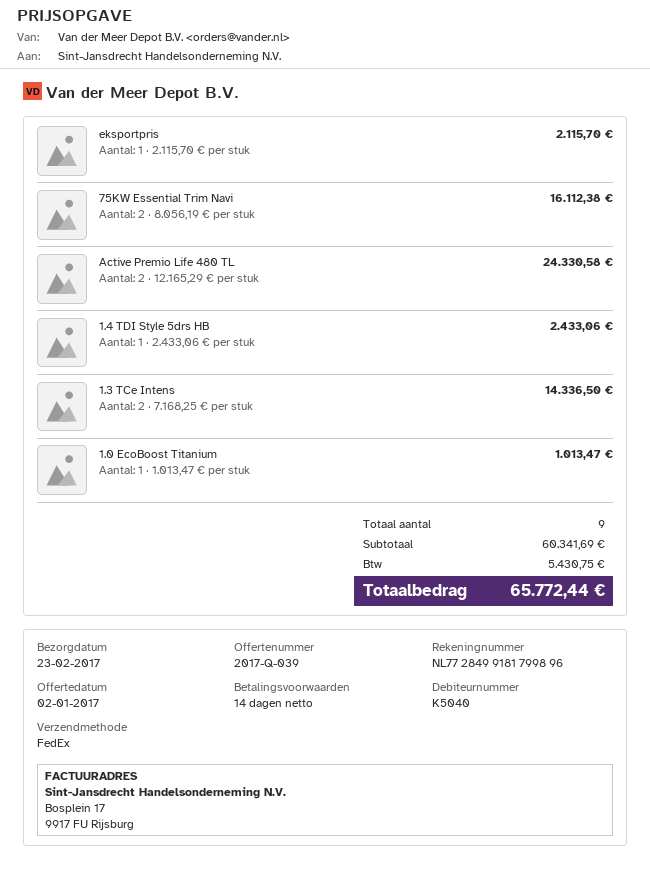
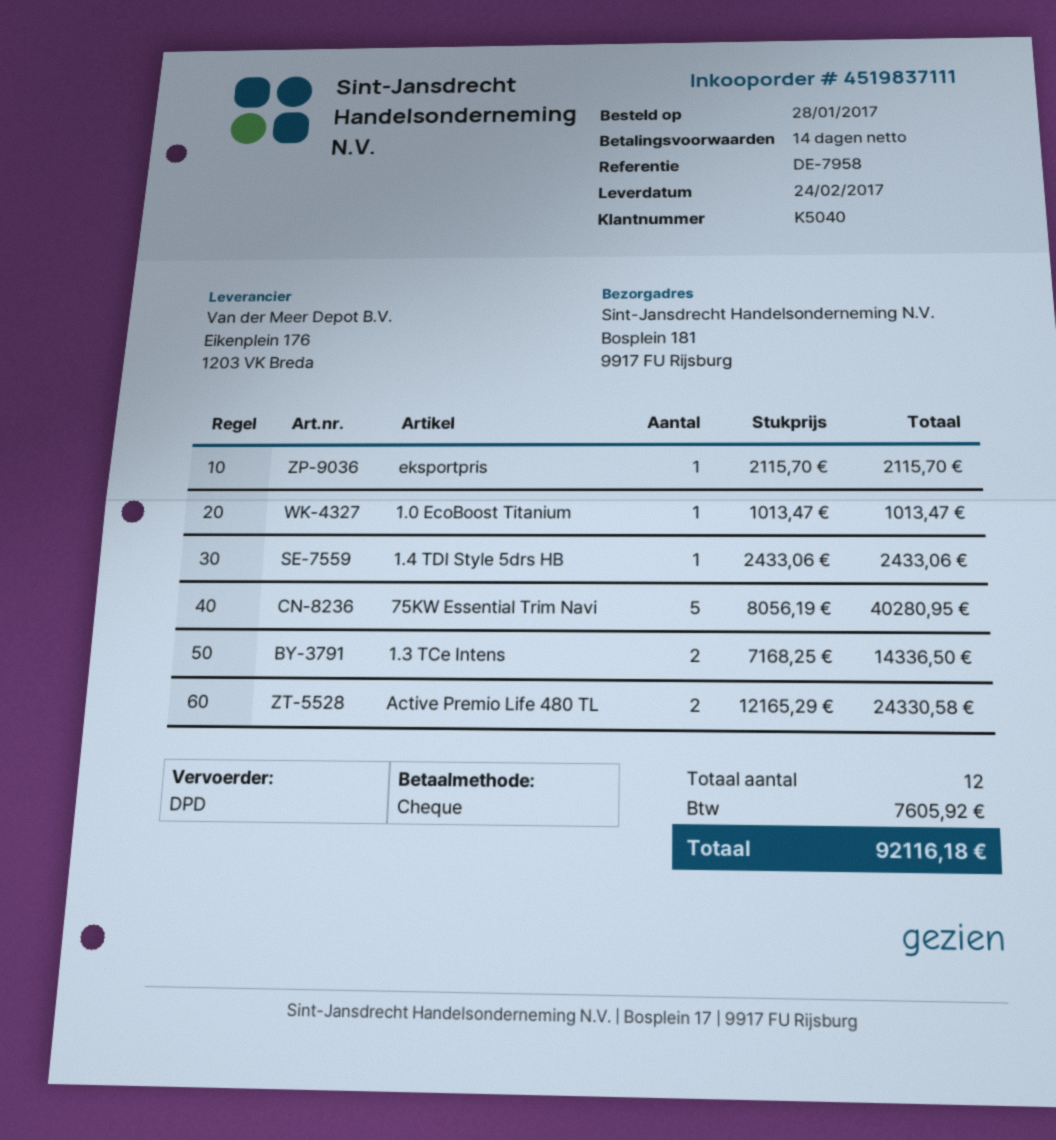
delivery date: 2017-02-23 -> 2017-02-24
shipping method: FedEx -> DPD
75KW Essential Trim Navi: 2 x 8056.19 = 16112.38 -> 5 x 8056.19 = 40280.95
total quantity: 9 -> 12
tax: 5430.75 -> 7605.92
total: 65772.44 -> 92116.18

